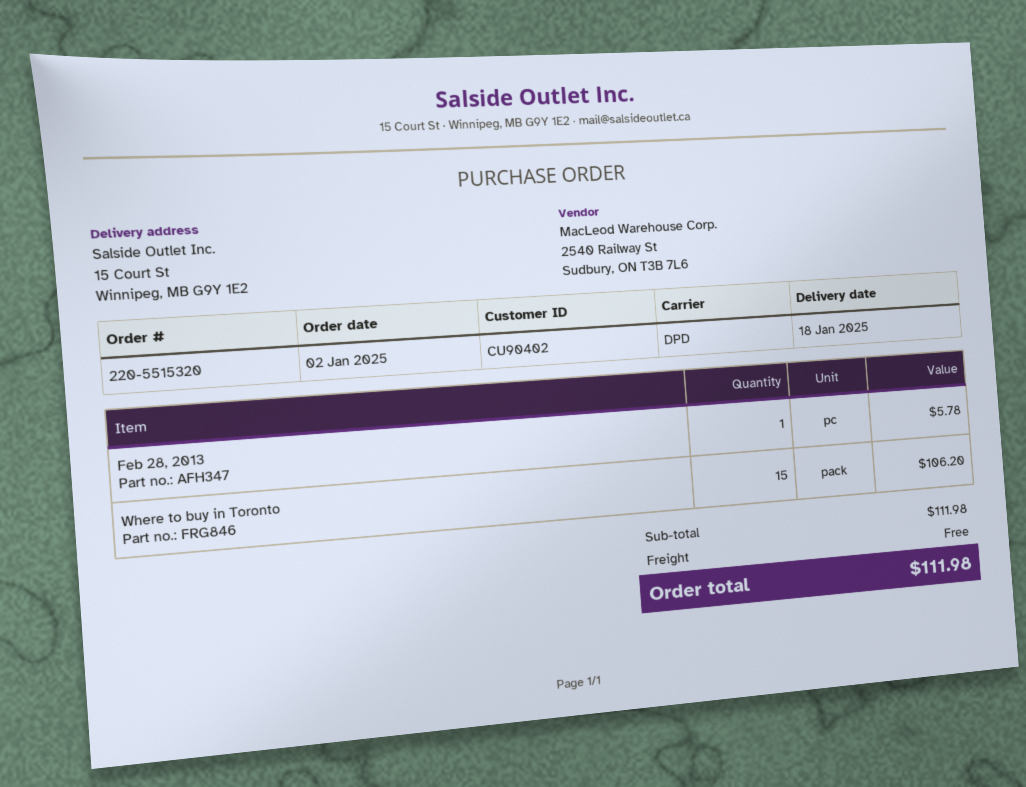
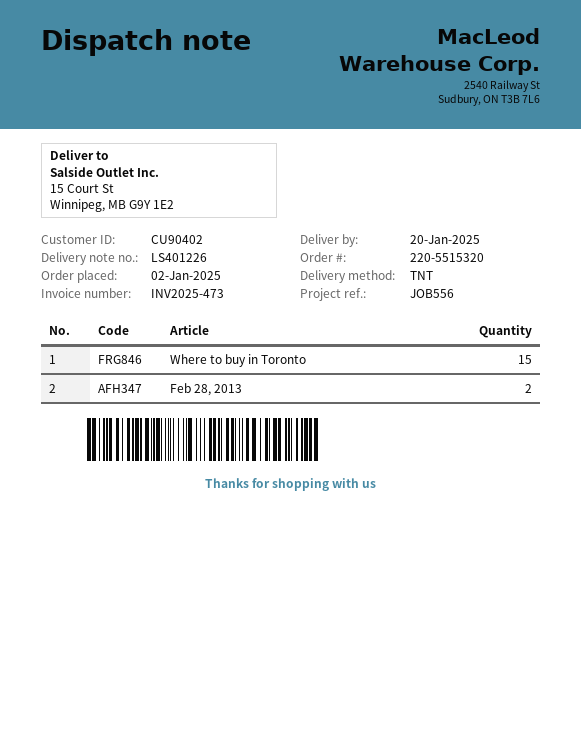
delivery date: 2025-01-18 -> 2025-01-20
shipping method: DPD -> TNT
Feb 28, 2013: 1 -> 2

